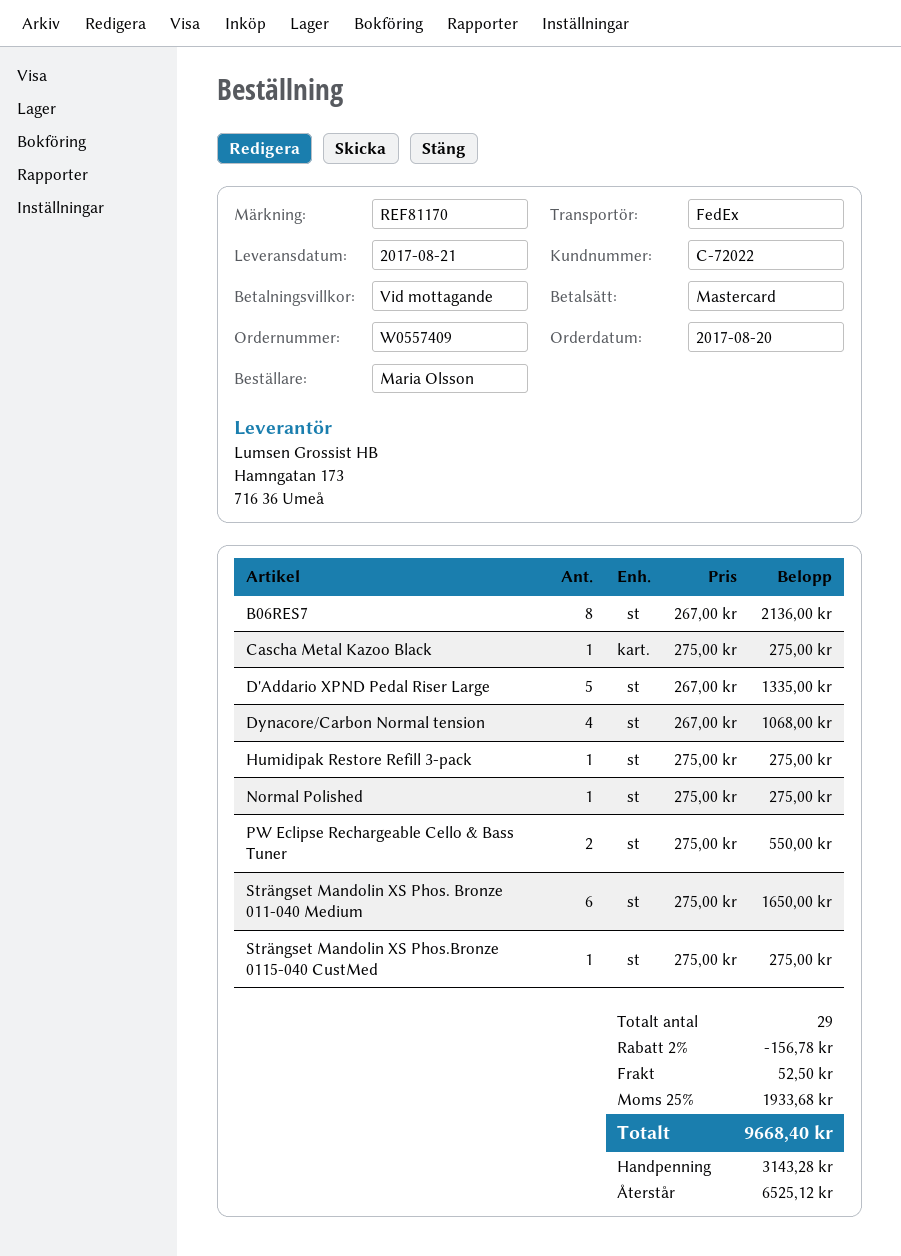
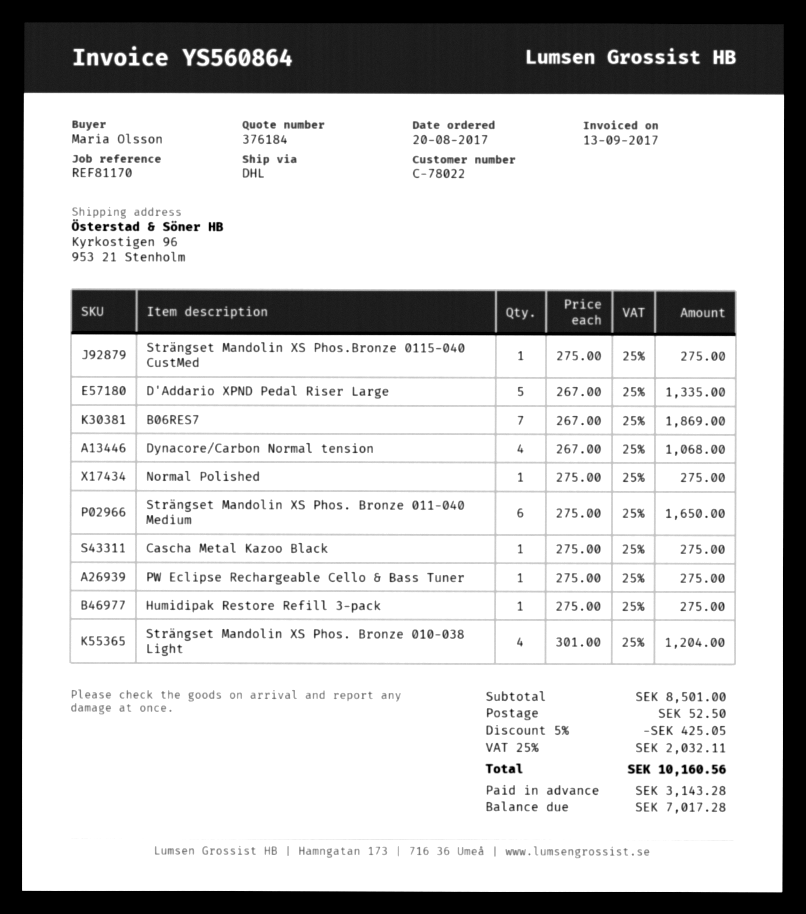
customer number: C-72022 -> C-78022
shipping method: FedEx -> DHL
B06RES7: 8 x 267.00 = 2136.00 -> 7 x 267.00 = 1869.00
PW Eclipse Rechargeable Cello & Bass Tuner: 2 x 275.00 = 550.00 -> 1 x 275.00 = 275.00
Strängset Mandolin XS Phos. Bronze 010-038 Light: none -> 4 x 301.00 = 1204.00
discount: 2% = 156.78 -> 5% = 425.05
tax: 25% = 1933.68 -> 25% = 2032.11
total: 9668.40 -> 10160.56
balance: 6525.12 -> 7017.28

